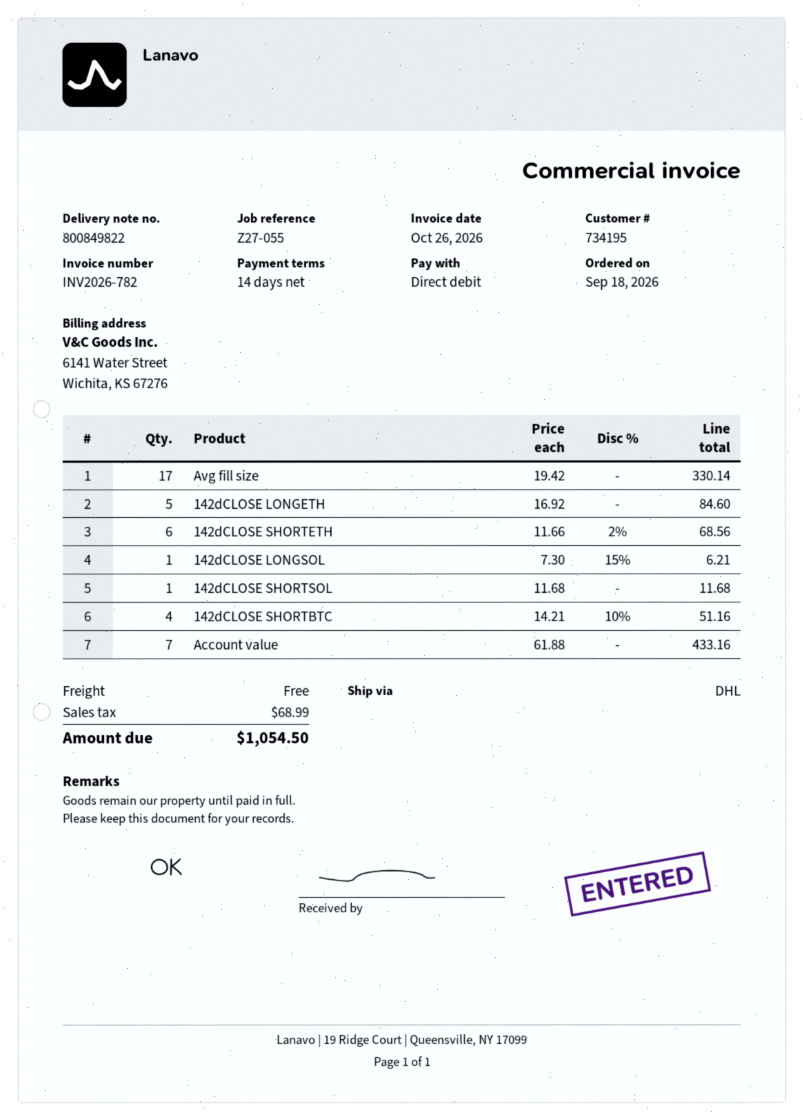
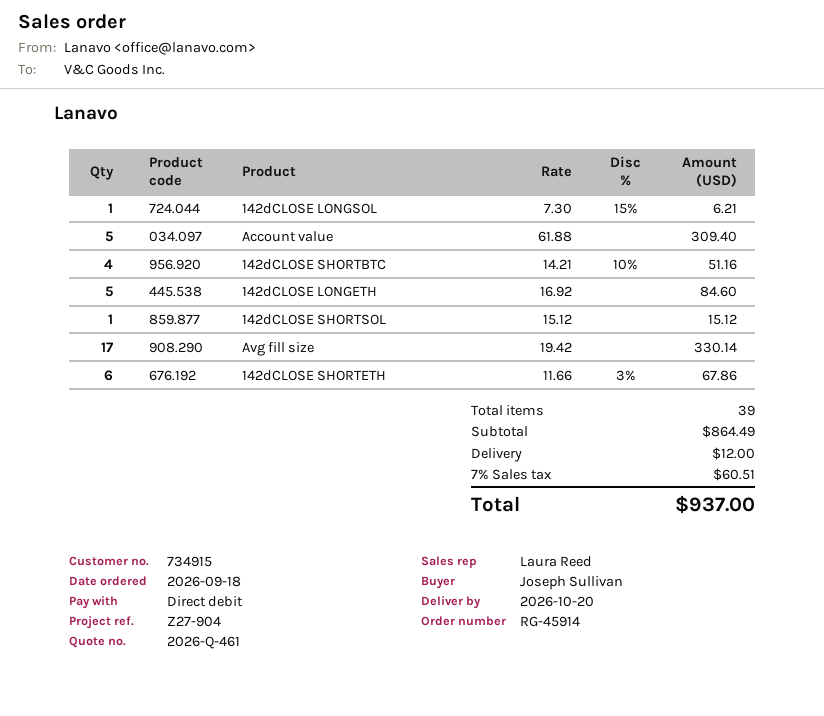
customer number: 734195 -> 734915
reference: Z27-055 -> Z27-904
142dCLOSE SHORTETH: 6 x 11.66 - 2% = 68.56 -> 6 x 11.66 - 3% = 67.86
142dCLOSE SHORTSOL: 1 x 11.68 = 11.68 -> 1 x 15.12 = 15.12
Account value: 7 x 61.88 = 433.16 -> 5 x 61.88 = 309.40
shipping: 0.00 -> 12.00
tax: 68.99 -> 60.51
total: 1054.50 -> 937.00

